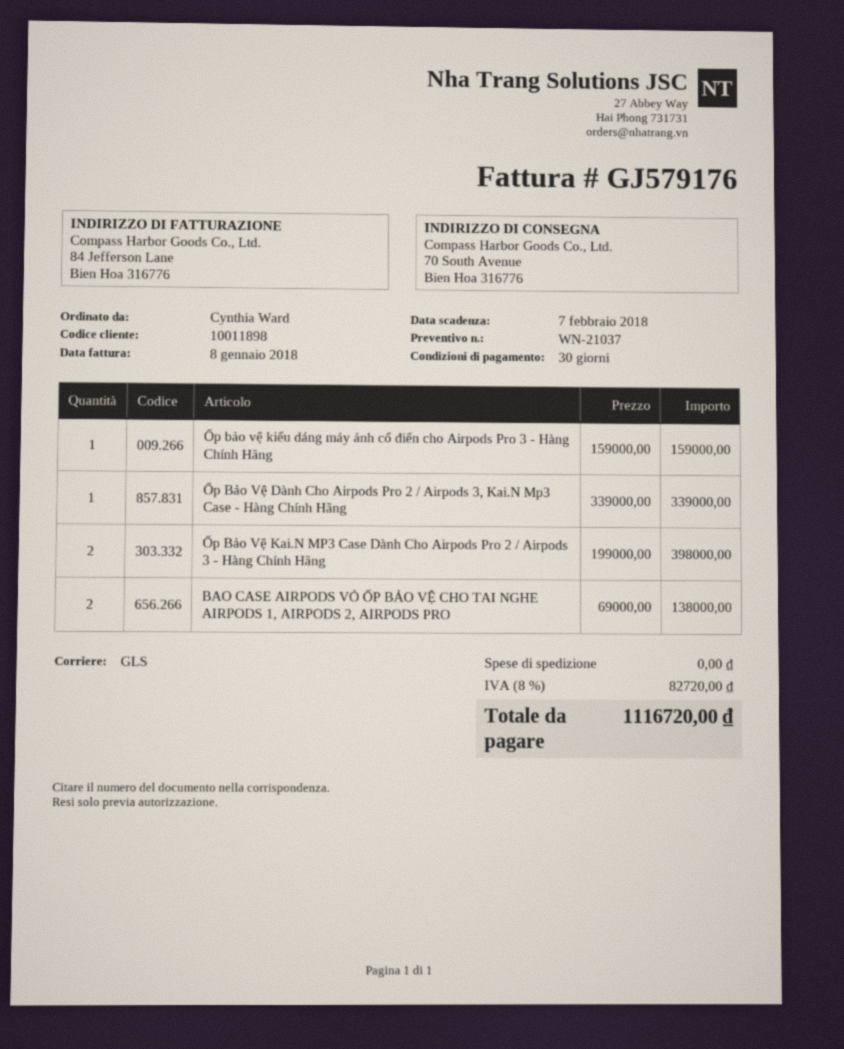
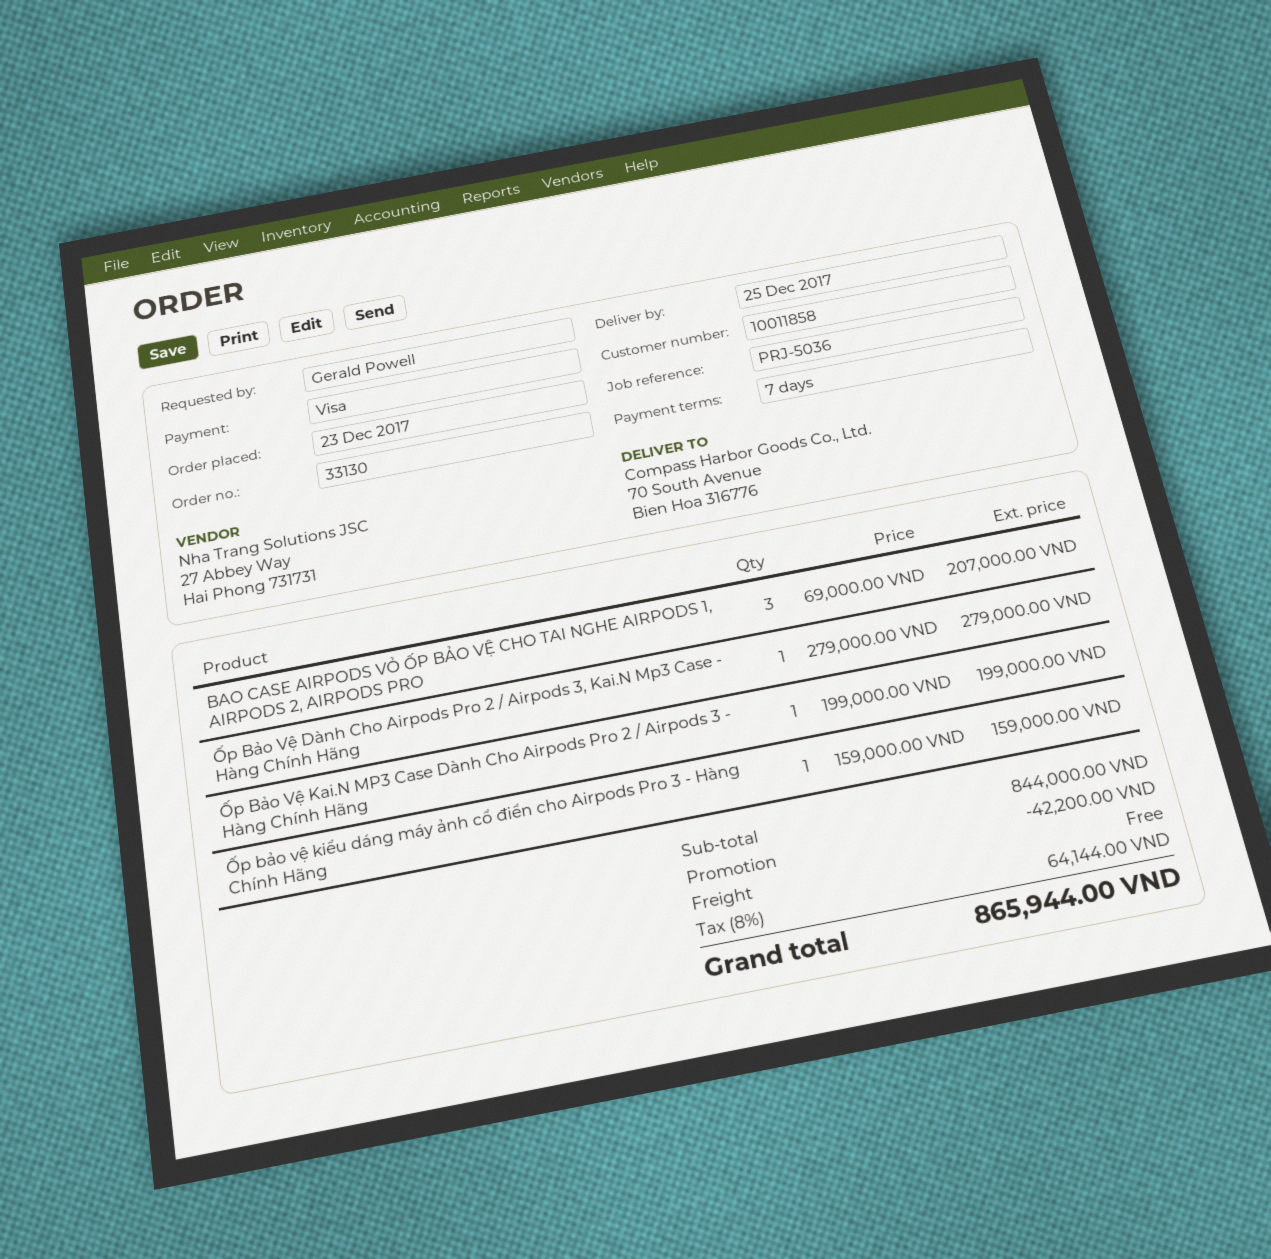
payment terms: 30 days -> 7 days
customer number: 10011898 -> 10011858
ordered by: Cynthia Ward -> Gerald Powell
Ốp Bảo Vệ Dành Cho Airpods Pro 2 / Airpods 3, Kai.N Mp3 Case - Hàng Chính Hãng: 1 x 339000.00 = 339000.00 -> 1 x 279000.00 = 279000.00
Ốp Bảo Vệ Kai.N MP3 Case Dành Cho Airpods Pro 2 / Airpods 3 - Hàng Chính Hãng: 2 x 199000.00 = 398000.00 -> 1 x 199000.00 = 199000.00
BAO CASE AIRPODS VỎ ỐP BẢO VỆ CHO TAI NGHE AIRPODS 1, AIRPODS 2, AIRPODS PRO: 2 x 69000.00 = 138000.00 -> 3 x 69000.00 = 207000.00
discount: none -> 42200.00
tax: 8% = 82720.00 -> 8% = 64144.00
total: 1116720.00 -> 865944.00

